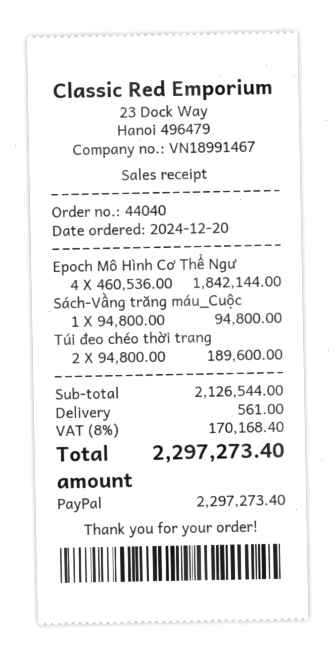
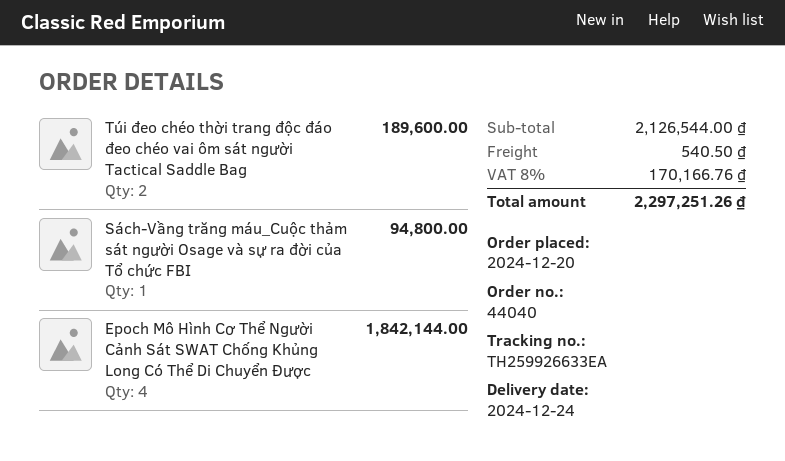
shipping: 561.00 -> 540.50
tax: 8% = 170168.40 -> 8% = 170166.76
total: 2297273.40 -> 2297251.26

